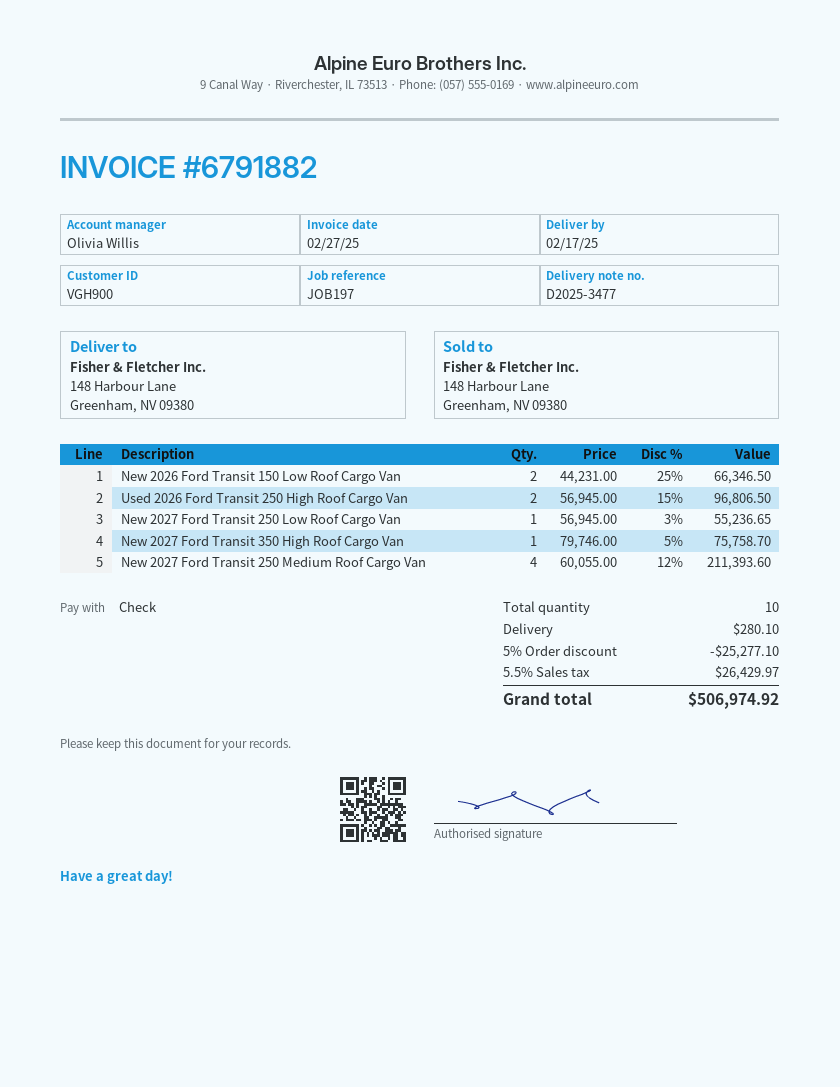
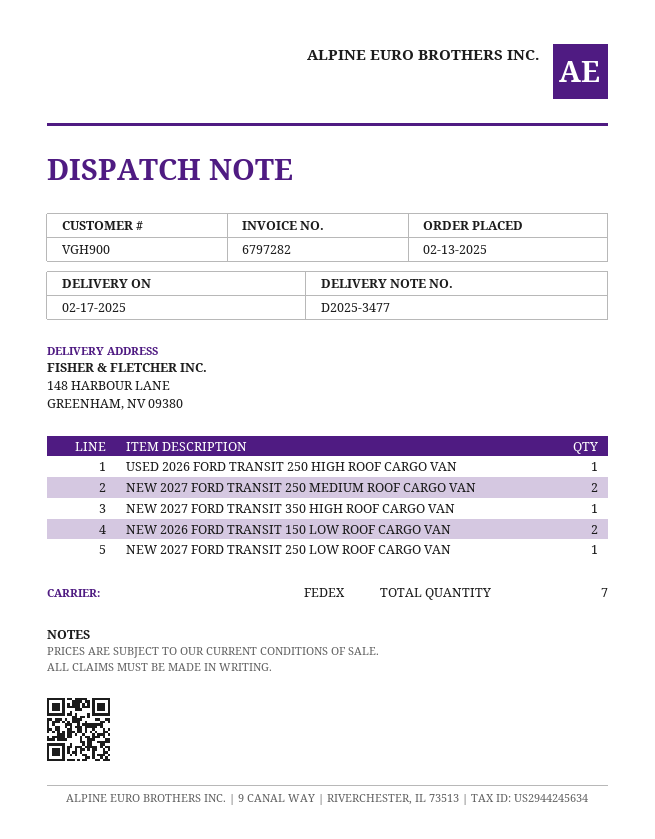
invoice number: 6791882 -> 6797282
Used 2026 Ford Transit 250 High Roof Cargo Van: 2 -> 1
New 2027 Ford Transit 250 Medium Roof Cargo Van: 4 -> 2
total quantity: 10 -> 7

